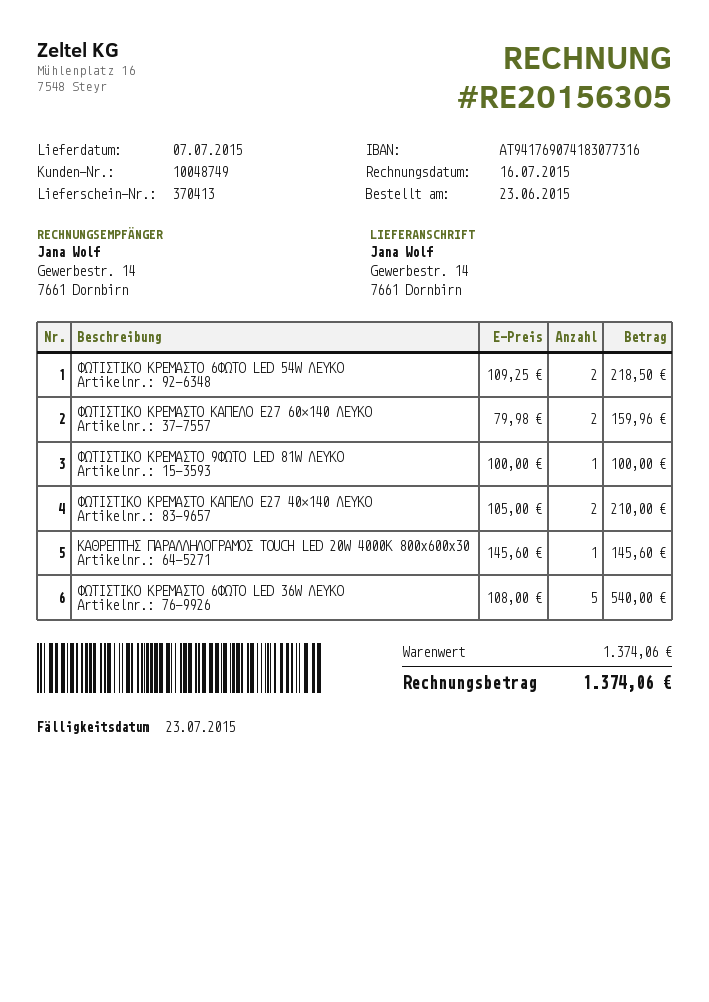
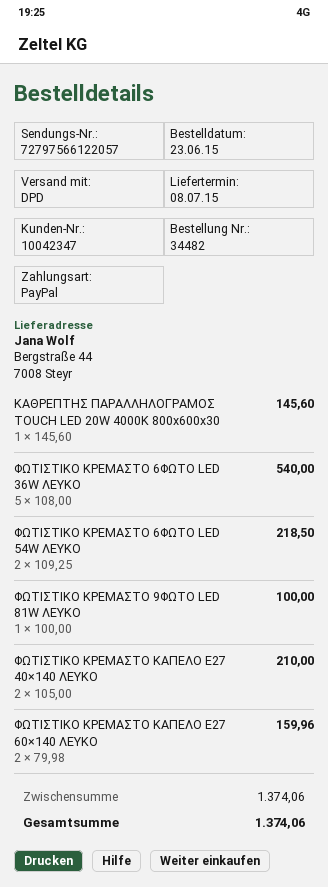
delivery date: 2015-07-07 -> 2015-07-08
customer number: 10048749 -> 10042347
ship to: Gewerbestr. 14, 7661 Dornbirn -> Bergstraße 44, 7008 Steyr

